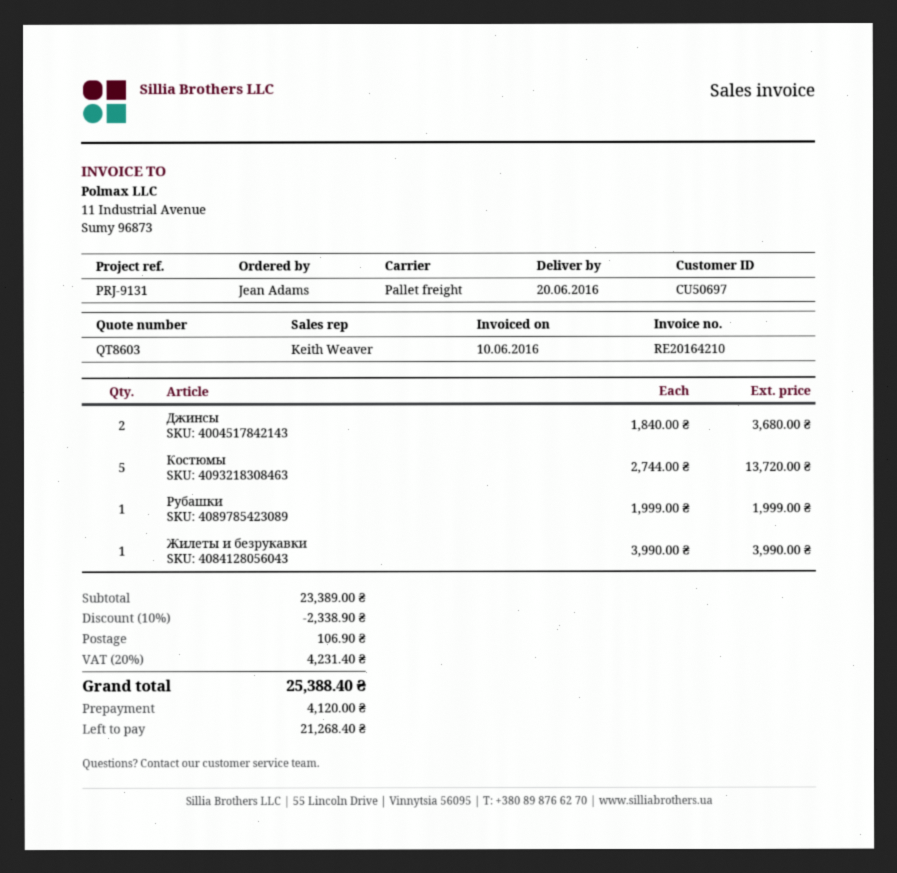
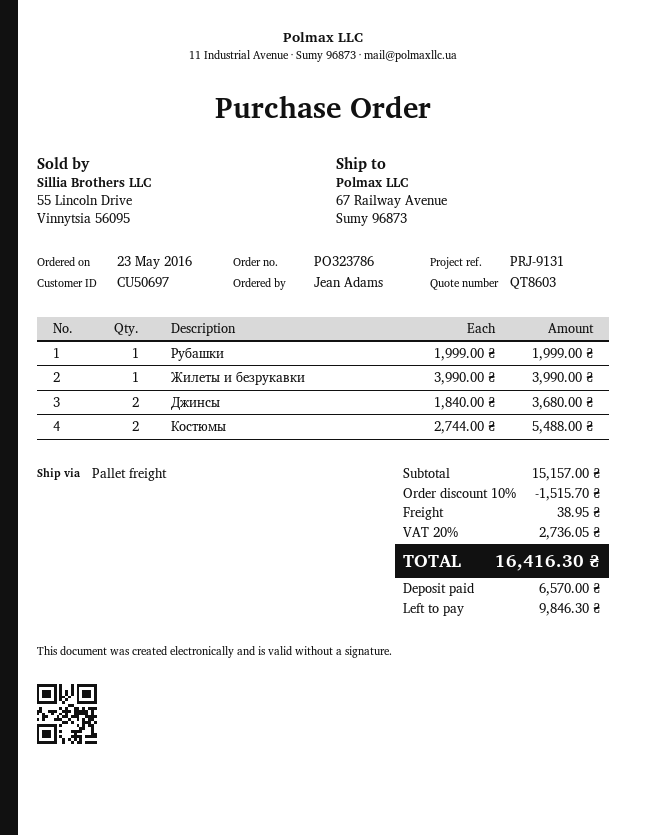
Костюмы: 5 x 2744.00 = 13720.00 -> 2 x 2744.00 = 5488.00
subtotal: 23389.00 -> 15157.00
discount: 10% = 2338.90 -> 10% = 1515.70
shipping: 106.90 -> 38.95
tax: 20% = 4231.40 -> 20% = 2736.05
total: 25388.40 -> 16416.30
deposit: 4120.00 -> 6570.00
balance: 21268.40 -> 9846.30

